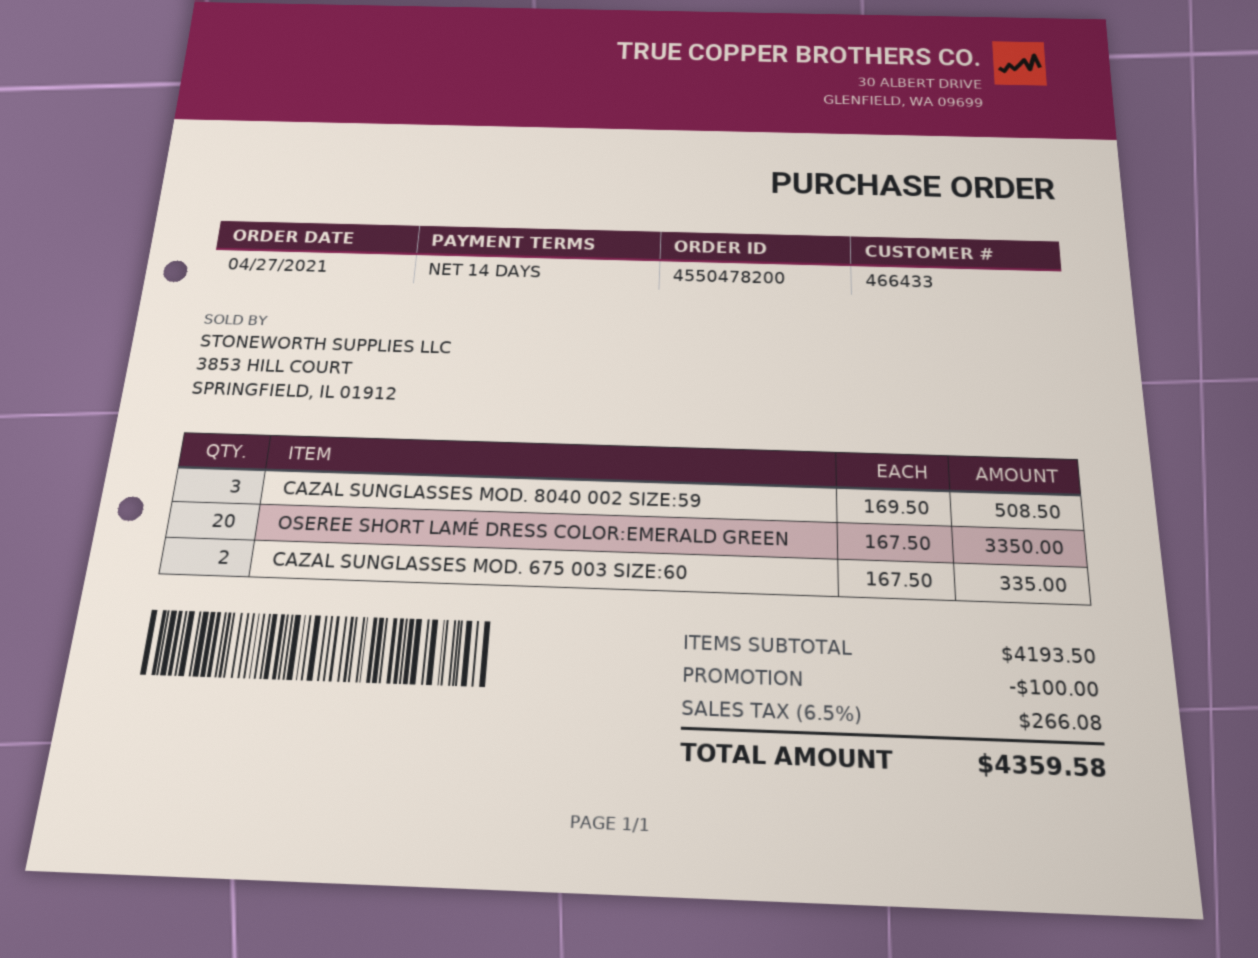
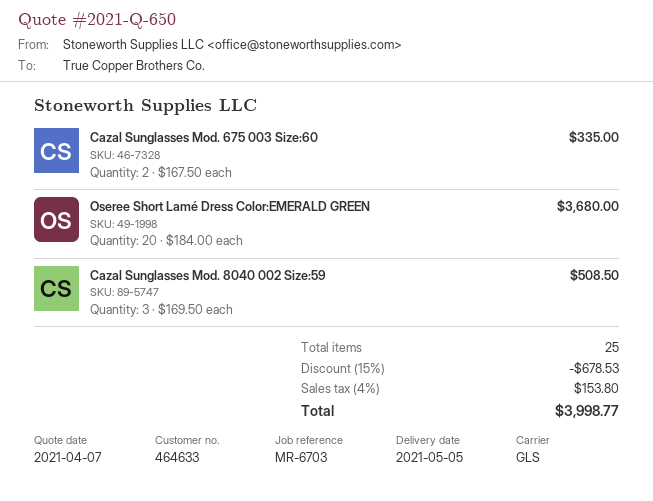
customer number: 466433 -> 464633
OSEREE SHORT LAMÉ DRESS COLOR:EMERALD GREEN: 20 x 167.50 = 3350.00 -> 20 x 184.00 = 3680.00
discount: 100.00 -> 678.53
tax: 6.5% = 266.08 -> 4% = 153.80
total: 4359.58 -> 3998.77

